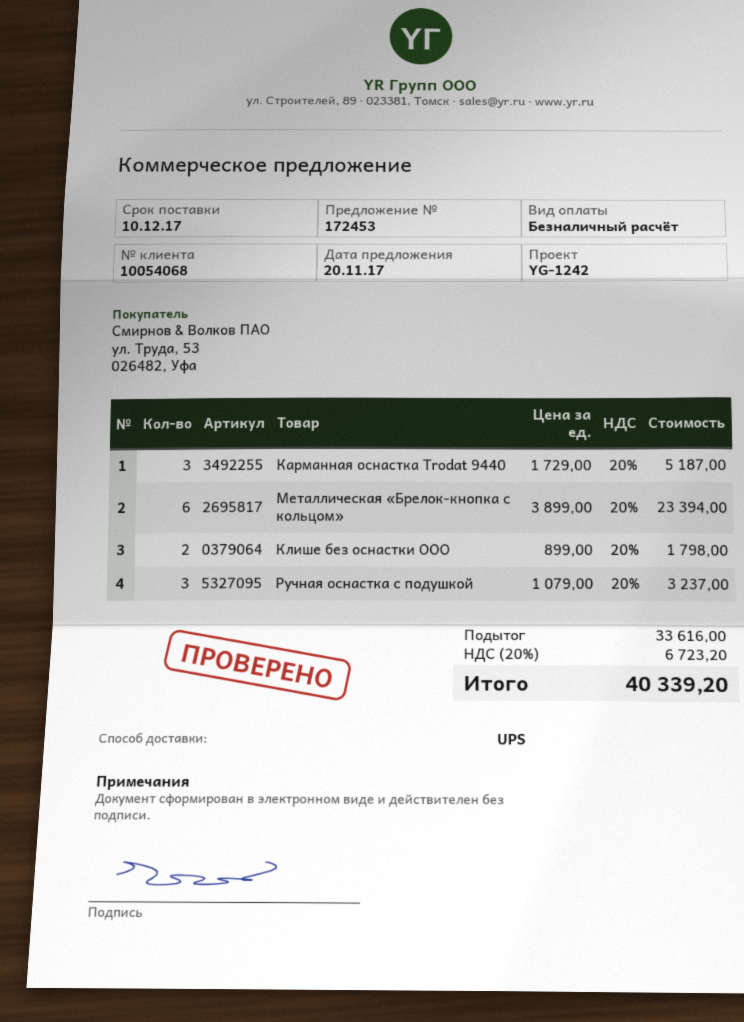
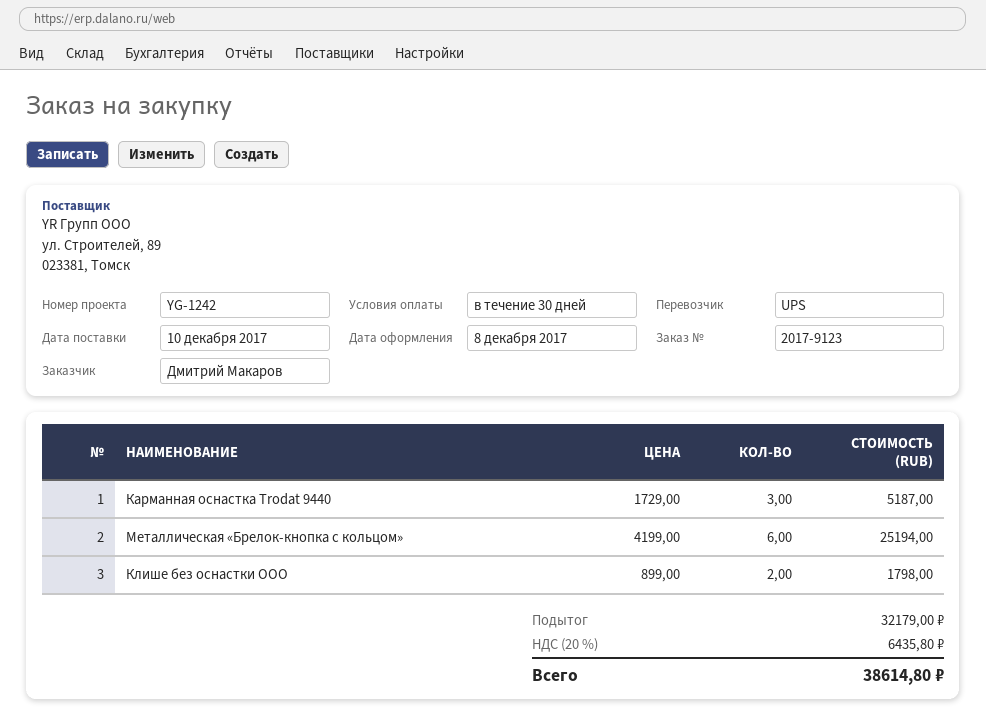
Металлическая «Брелок-кнопка с кольцом»: 6 x 3899.00 = 23394.00 -> 6 x 4199.00 = 25194.00
Ручная оснастка с подушкой: 3 x 1079.00 = 3237.00 -> none
subtotal: 33616.00 -> 32179.00
tax: 20% = 6723.20 -> 20% = 6435.80
total: 40339.20 -> 38614.80

